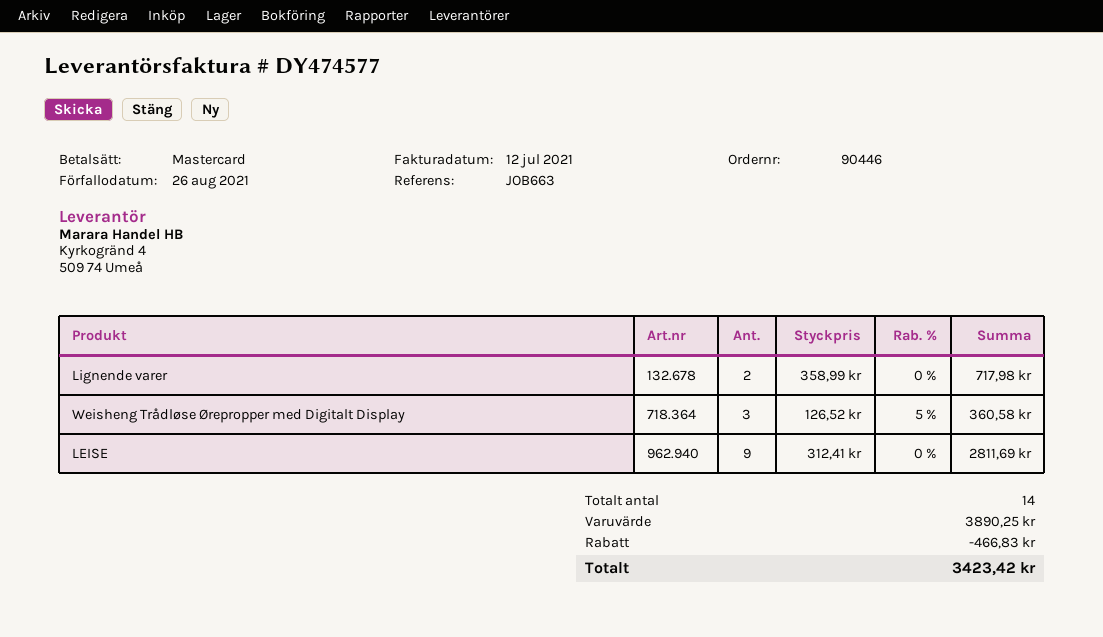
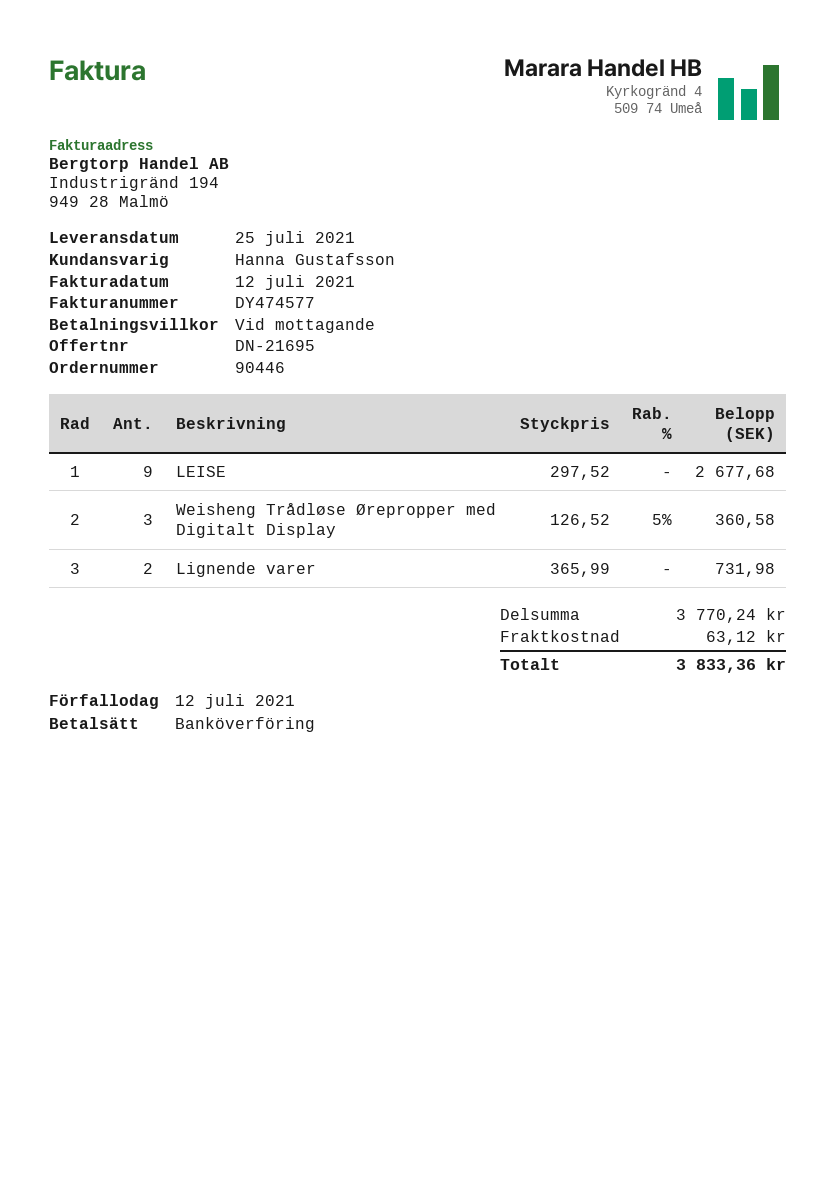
due date: 2021-08-26 -> 2021-07-12
payment method: Mastercard -> bank transfer
Lignende varer: 2 x 358.99 = 717.98 -> 2 x 365.99 = 731.98
LEISE: 9 x 312.41 = 2811.69 -> 9 x 297.52 = 2677.68
subtotal: 3890.25 -> 3770.24
discount: 466.83 -> none
shipping: none -> 63.12
total: 3423.42 -> 3833.36

